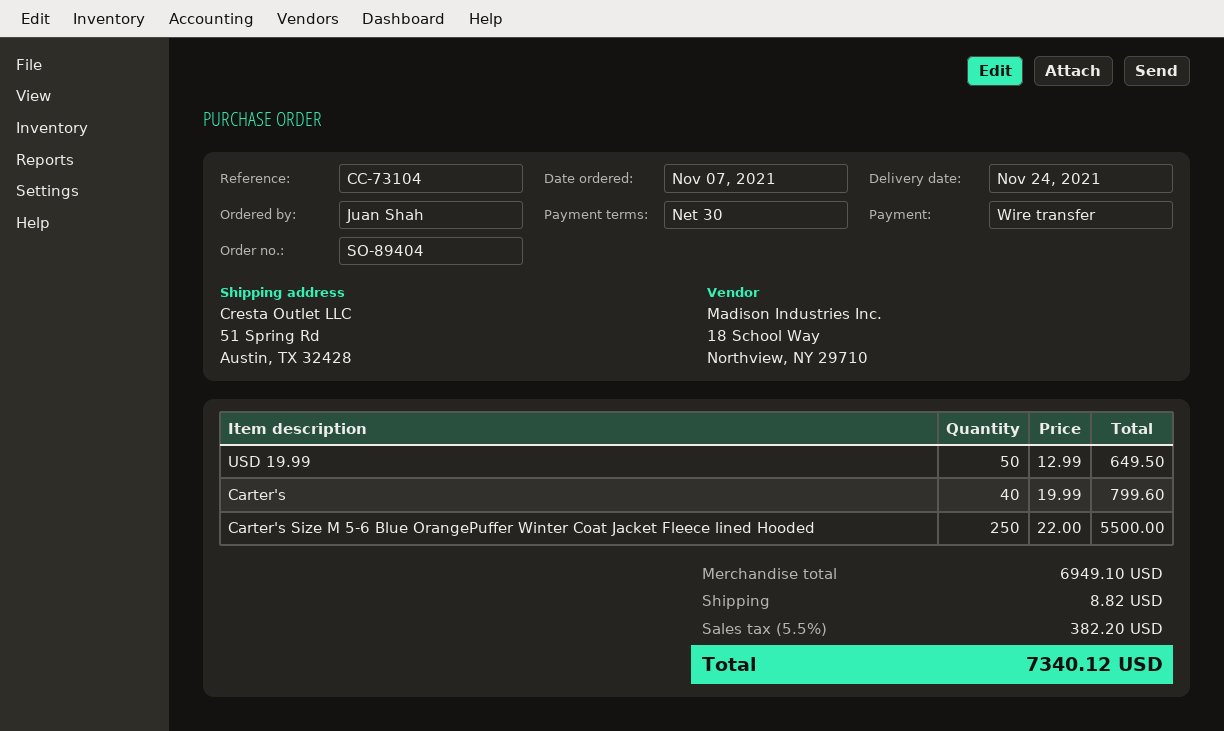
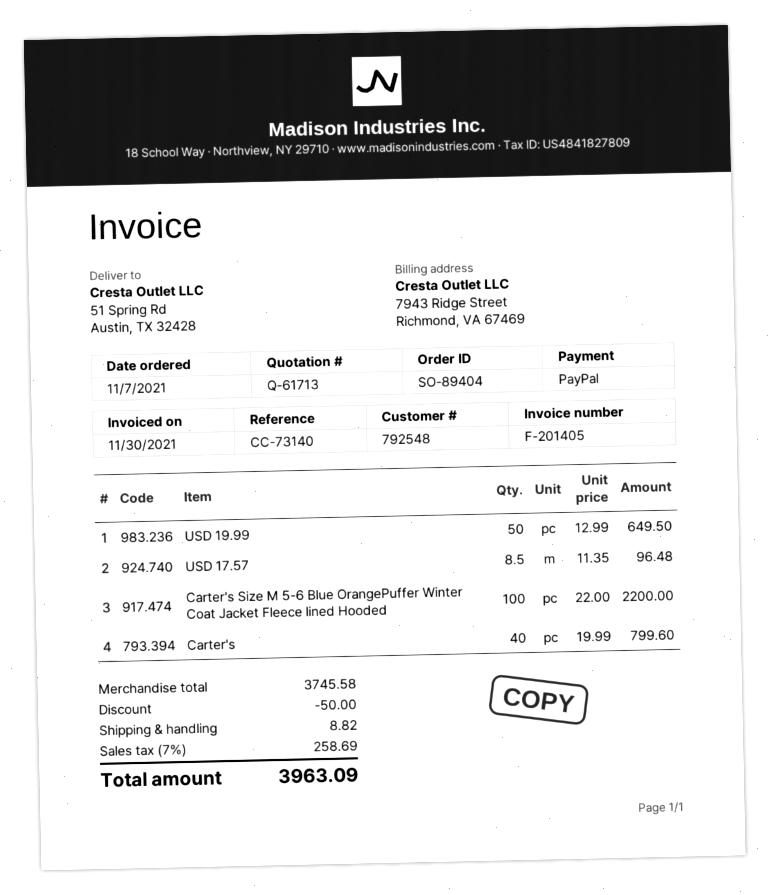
reference: CC-73104 -> CC-73140
payment method: bank transfer -> PayPal
Carter's Size M 5-6 Blue OrangePuffer Winter Coat Jacket Fleece lined Hooded: 250 x 22.00 = 5500.00 -> 100 x 22.00 = 2200.00
USD 17.57: none -> 8.5 x 11.35 = 96.48
subtotal: 6949.10 -> 3745.58
discount: none -> 50.00
tax: 5.5% = 382.20 -> 7% = 258.69
total: 7340.12 -> 3963.09

